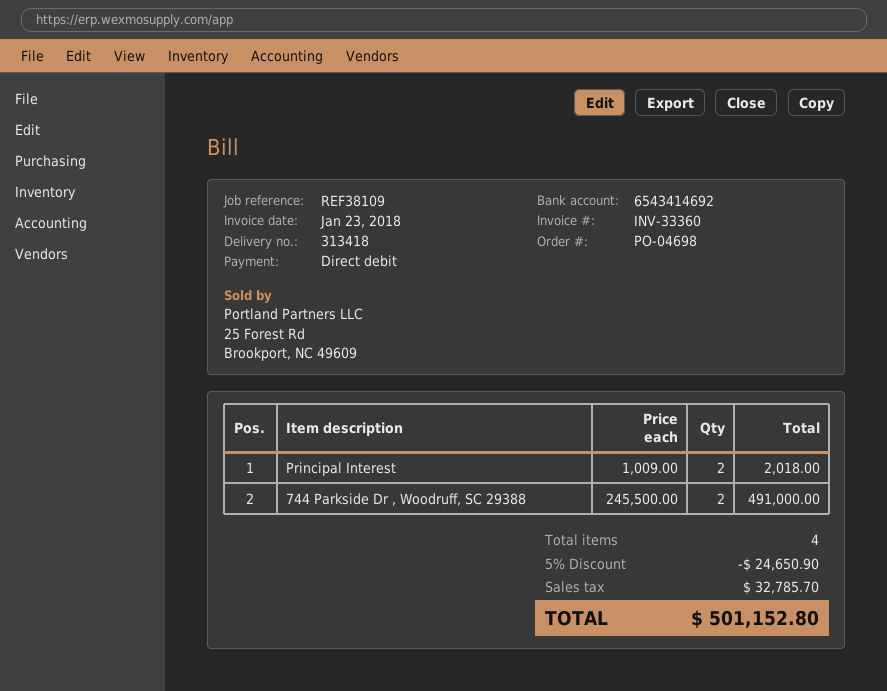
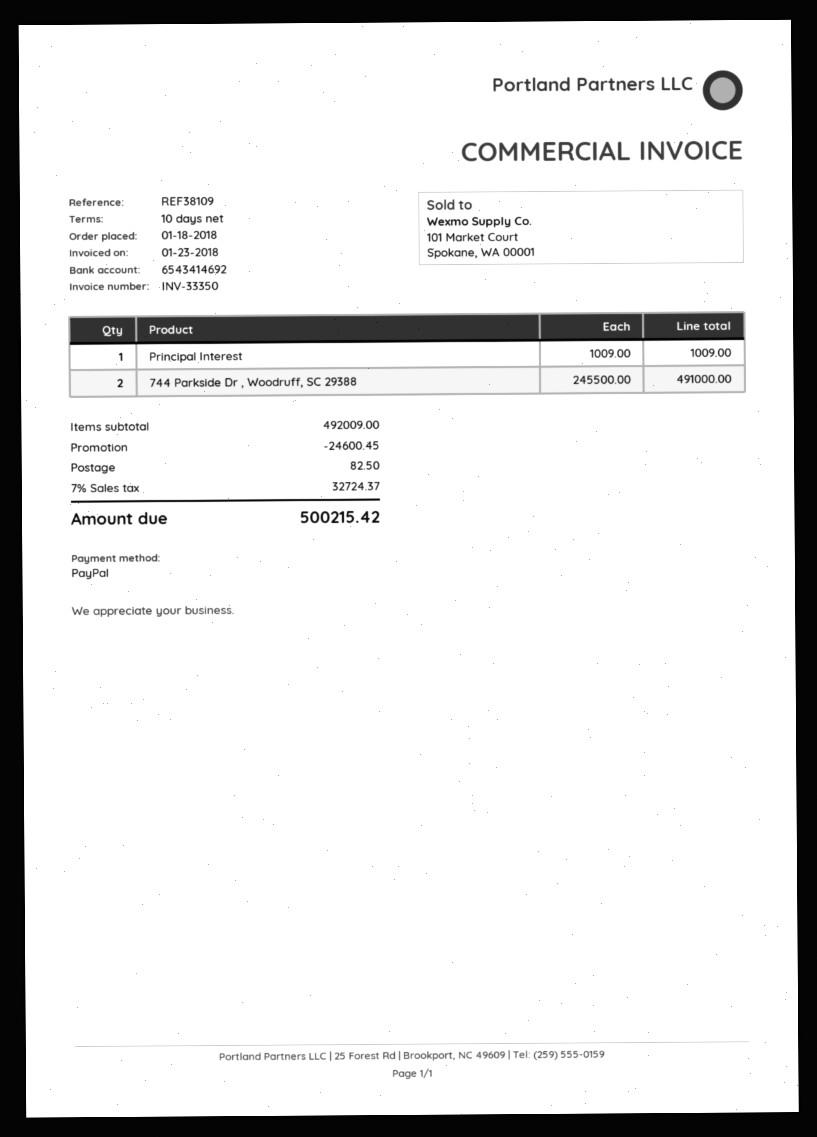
invoice number: INV-33360 -> INV-33350
payment method: direct debit -> PayPal
Principal Interest: 2 x 1009.00 = 2018.00 -> 1 x 1009.00 = 1009.00
discount: 24650.90 -> 24600.45
shipping: none -> 82.50
tax: 32785.70 -> 32724.37
total: 501152.80 -> 500215.42

